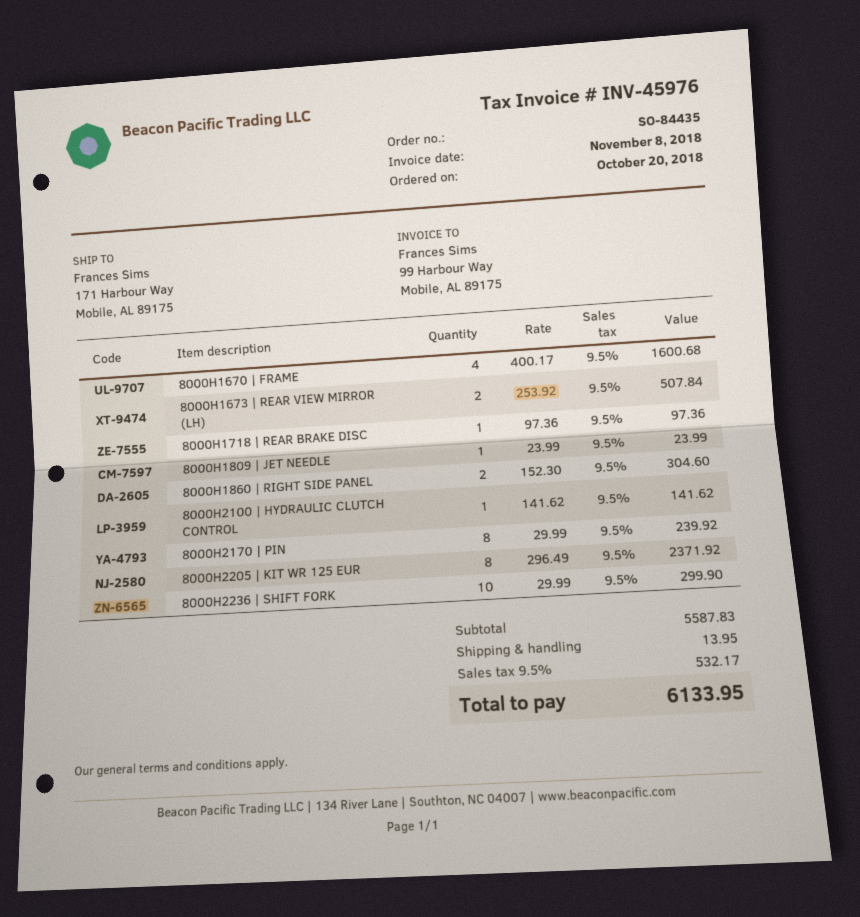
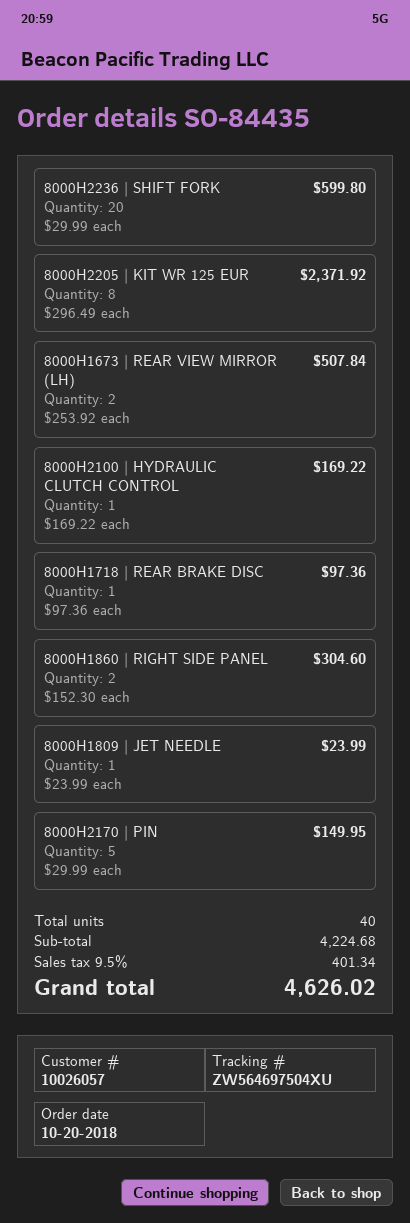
8000H1670 | FRAME: 4 x 400.17 = 1600.68 -> none
8000H2100 | HYDRAULIC CLUTCH CONTROL: 1 x 141.62 = 141.62 -> 1 x 169.22 = 169.22
8000H2170 | PIN: 8 x 29.99 = 239.92 -> 5 x 29.99 = 149.95
8000H2236 | SHIFT FORK: 10 x 29.99 = 299.90 -> 20 x 29.99 = 599.80
subtotal: 5587.83 -> 4224.68
shipping: 13.95 -> none
tax: 9.5% = 532.17 -> 9.5% = 401.34
total: 6133.95 -> 4626.02

